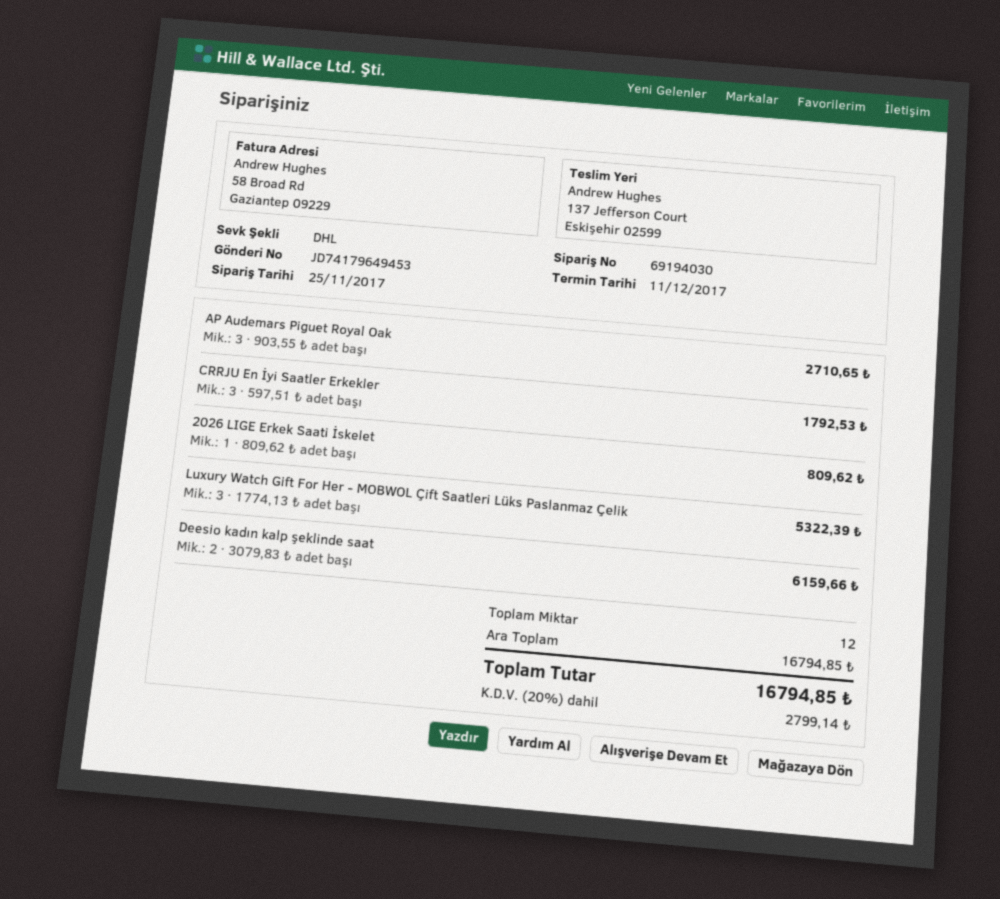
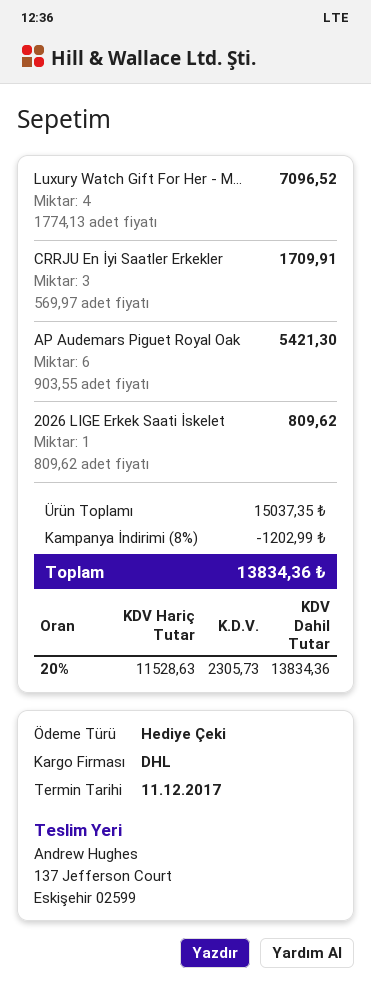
AP Audemars Piguet Royal Oak: 3 x 903.55 = 2710.65 -> 6 x 903.55 = 5421.30
CRRJU En İyi Saatler Erkekler: 3 x 597.51 = 1792.53 -> 3 x 569.97 = 1709.91
Luxury Watch Gift For Her - MOBWOL Çift Saatleri Lüks Paslanmaz Çelik: 3 x 1774.13 = 5322.39 -> 4 x 1774.13 = 7096.52
Deesio kadın kalp şeklinde saat: 2 x 3079.83 = 6159.66 -> none
subtotal: 16794.85 -> 15037.35
discount: none -> 8% = 1202.99
tax: 20% = 2799.14 -> 20% = 2305.73
total: 16794.85 -> 13834.36

